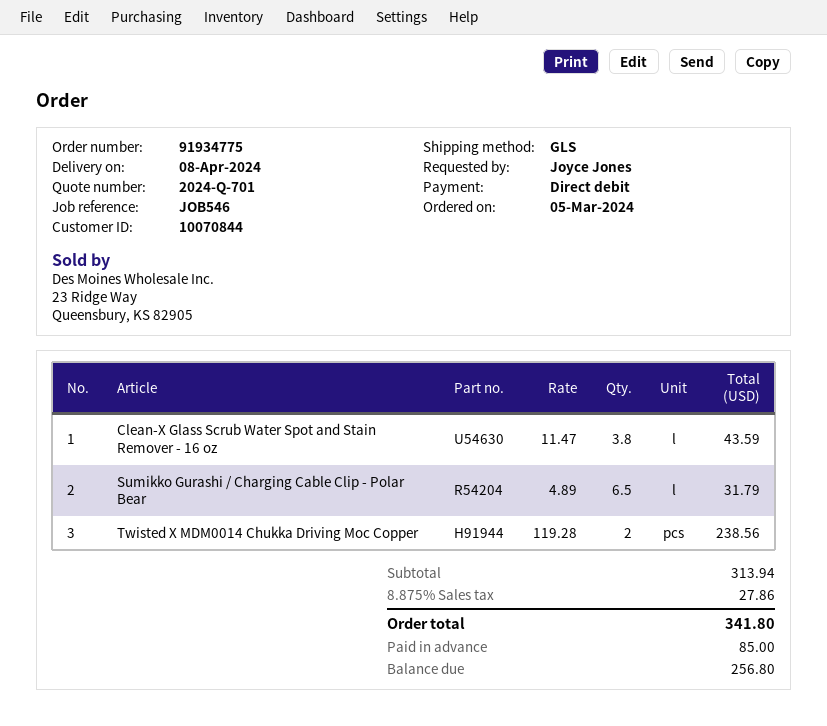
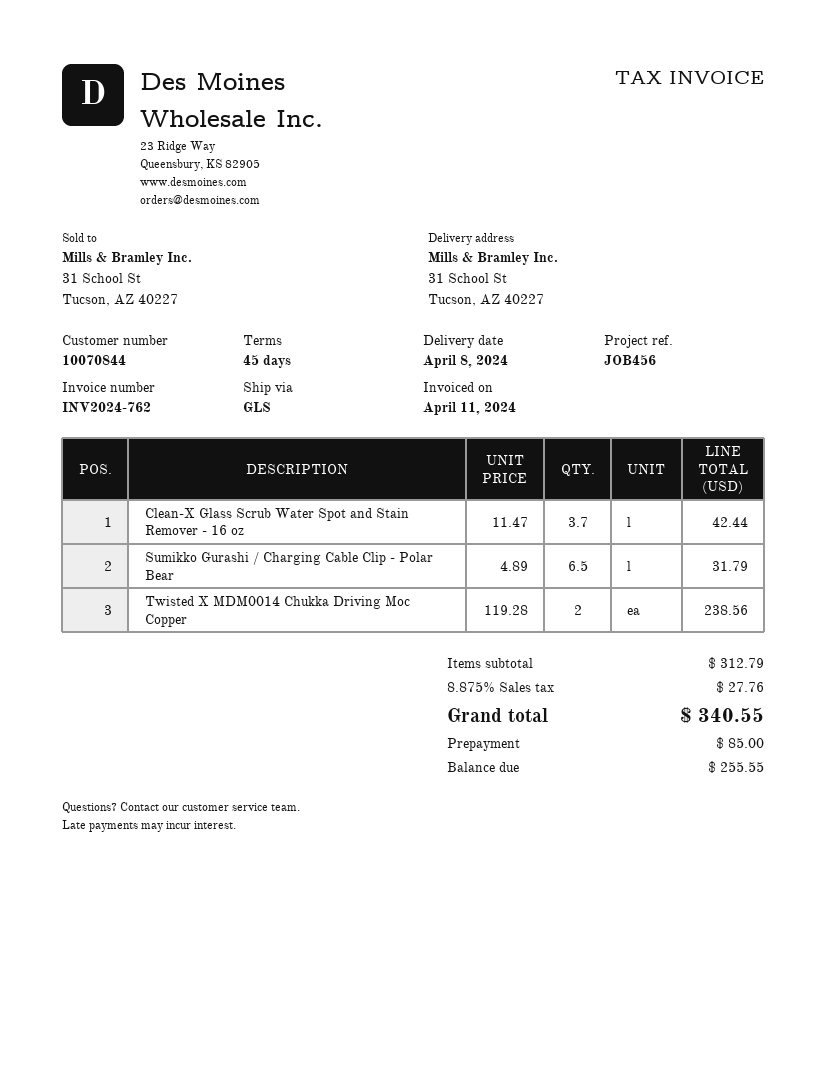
reference: JOB546 -> JOB456
Clean-X Glass Scrub Water Spot and Stain Remover - 16 oz: 3.8 x 11.47 = 43.59 -> 3.7 x 11.47 = 42.44
subtotal: 313.94 -> 312.79
tax: 8.875% = 27.86 -> 8.875% = 27.76
total: 341.80 -> 340.55
balance: 256.80 -> 255.55

